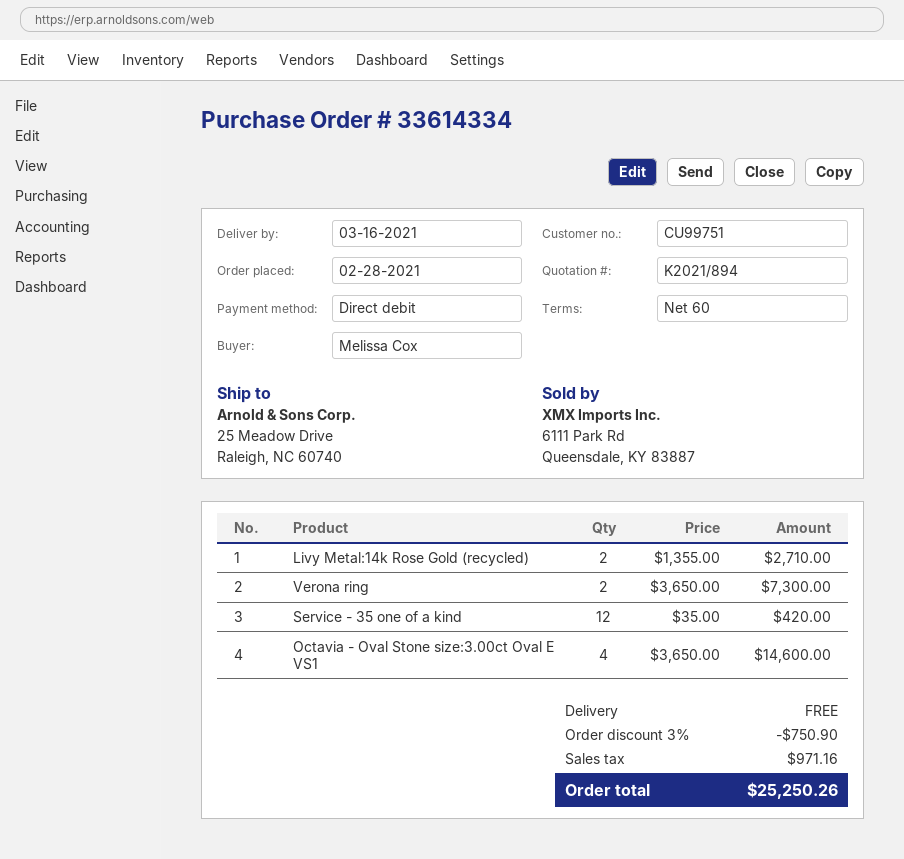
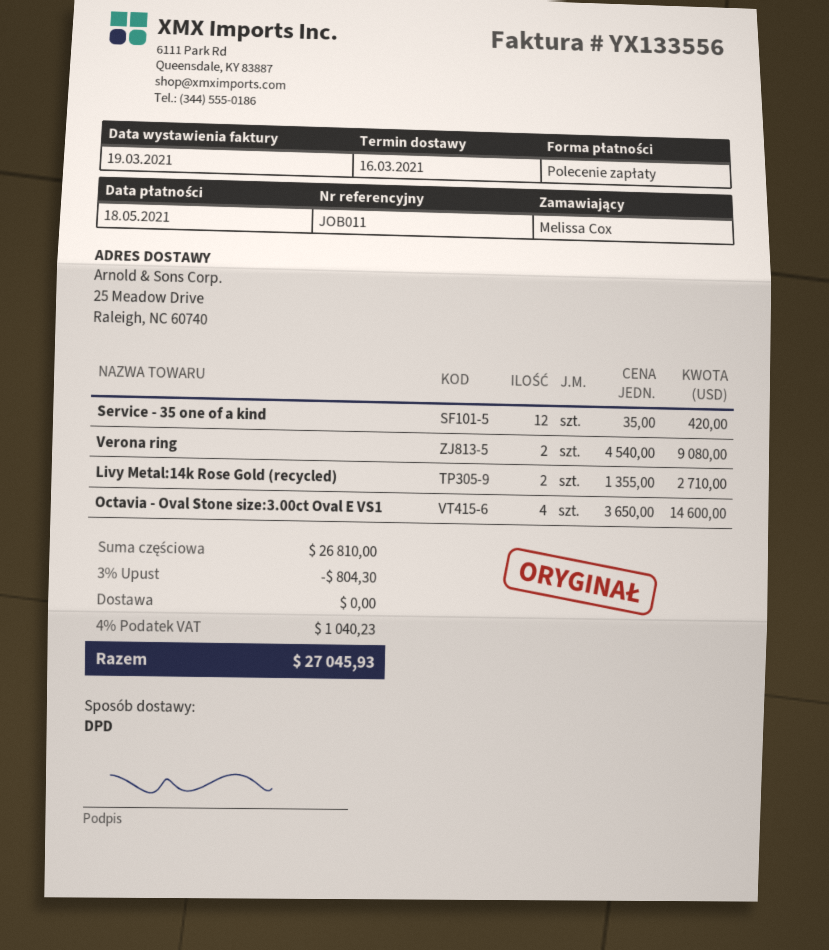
Verona ring: 2 x 3650.00 = 7300.00 -> 2 x 4540.00 = 9080.00
discount: 3% = 750.90 -> 3% = 804.30
tax: 971.16 -> 1040.23
total: 25250.26 -> 27045.93

